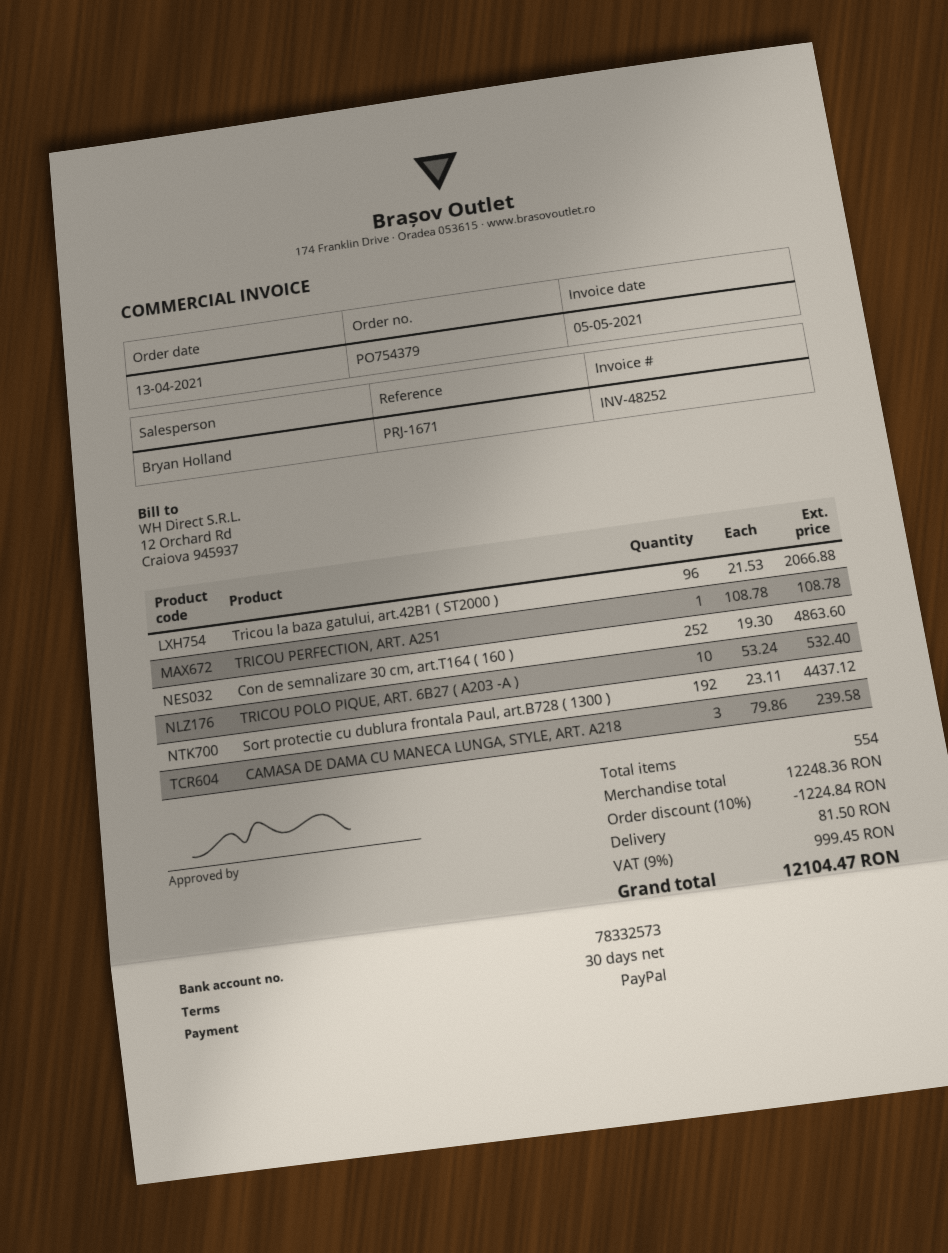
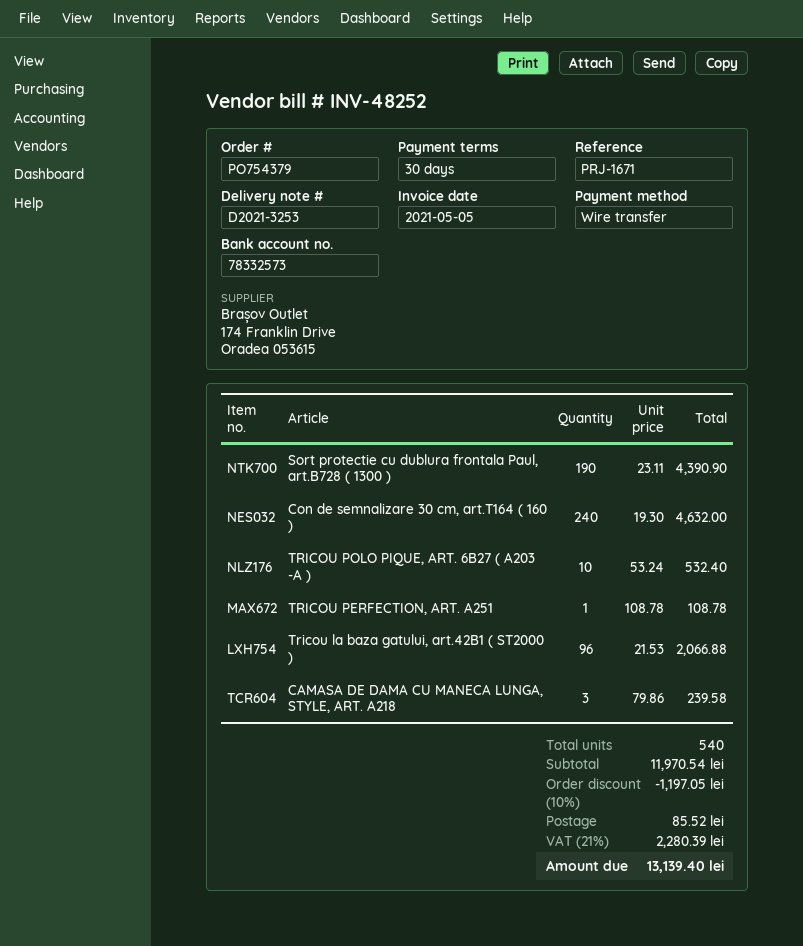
payment method: PayPal -> bank transfer
Con de semnalizare 30 cm, art.T164 ( 160 ): 252 x 19.30 = 4863.60 -> 240 x 19.30 = 4632.00
Sort protectie cu dublura frontala Paul, art.B728 ( 1300 ): 192 x 23.11 = 4437.12 -> 190 x 23.11 = 4390.90
total quantity: 554 -> 540
subtotal: 12248.36 -> 11970.54
discount: 10% = 1224.84 -> 10% = 1197.05
shipping: 81.50 -> 85.52
tax: 9% = 999.45 -> 21% = 2280.39
total: 12104.47 -> 13139.40

